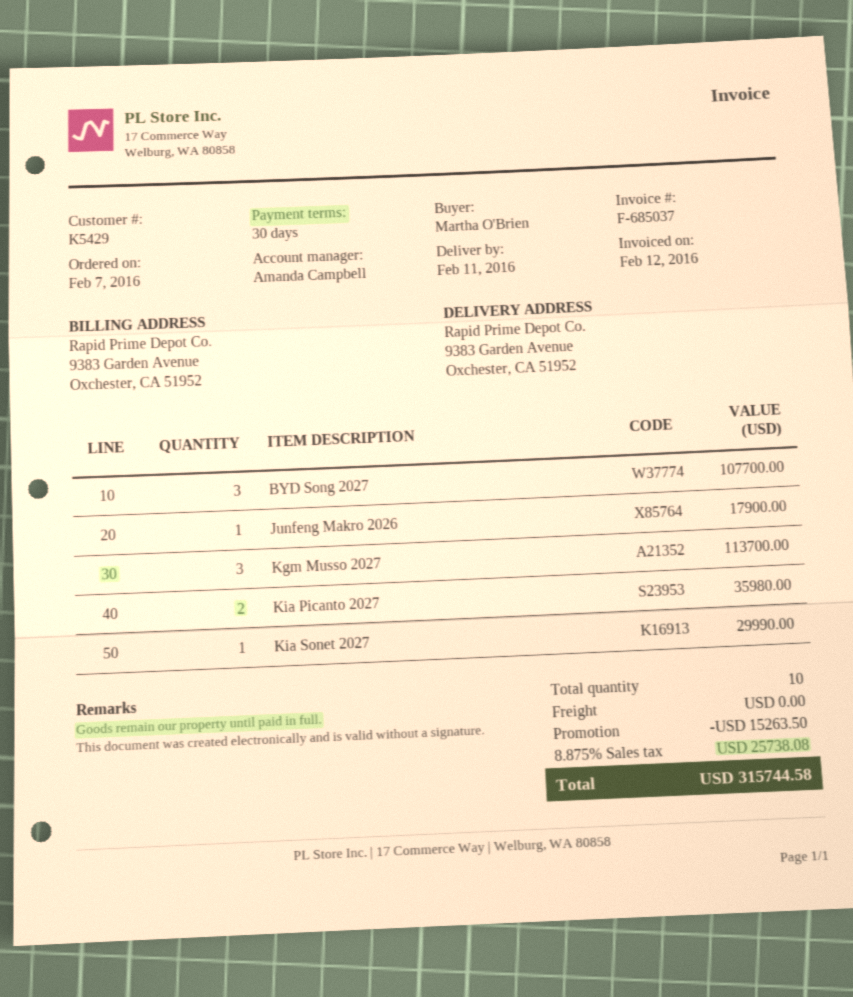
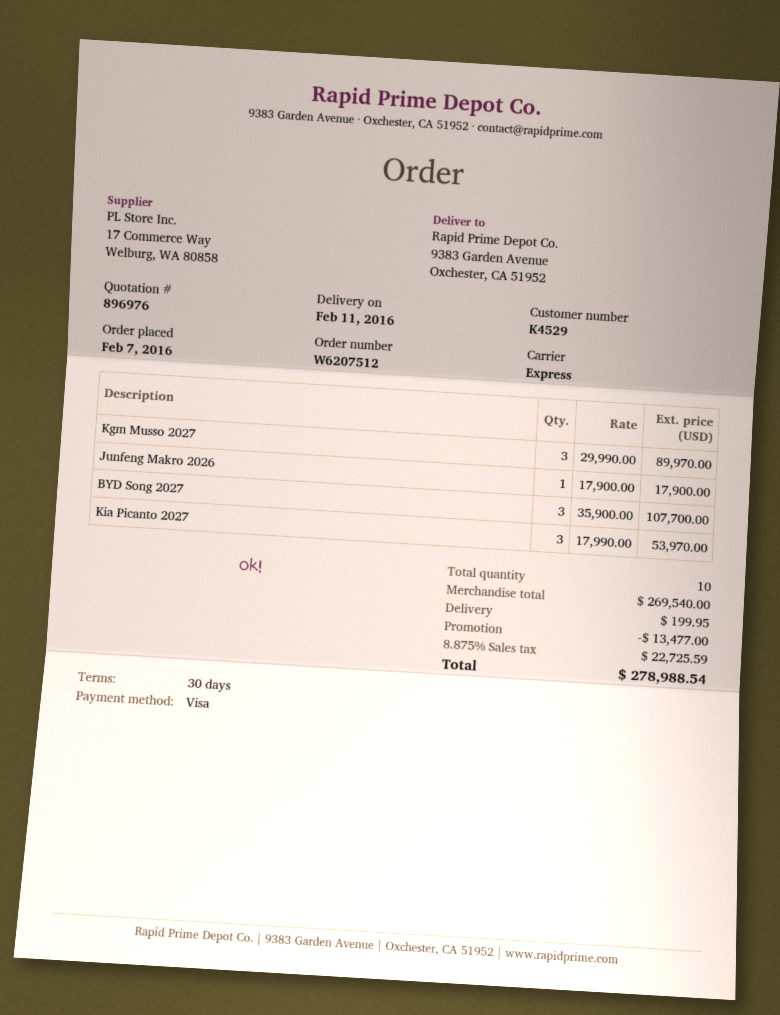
customer number: K5429 -> K4529
Kgm Musso 2027: 3 for 113700.00 -> 3 for 89970.00
Kia Picanto 2027: 2 for 35980.00 -> 3 for 53970.00
Kia Sonet 2027: 1 for 29990.00 -> none
discount: 15263.50 -> 13477.00
shipping: 0.00 -> 199.95
tax: 8.875% = 25738.08 -> 8.875% = 22725.59
total: 315744.58 -> 278988.54

